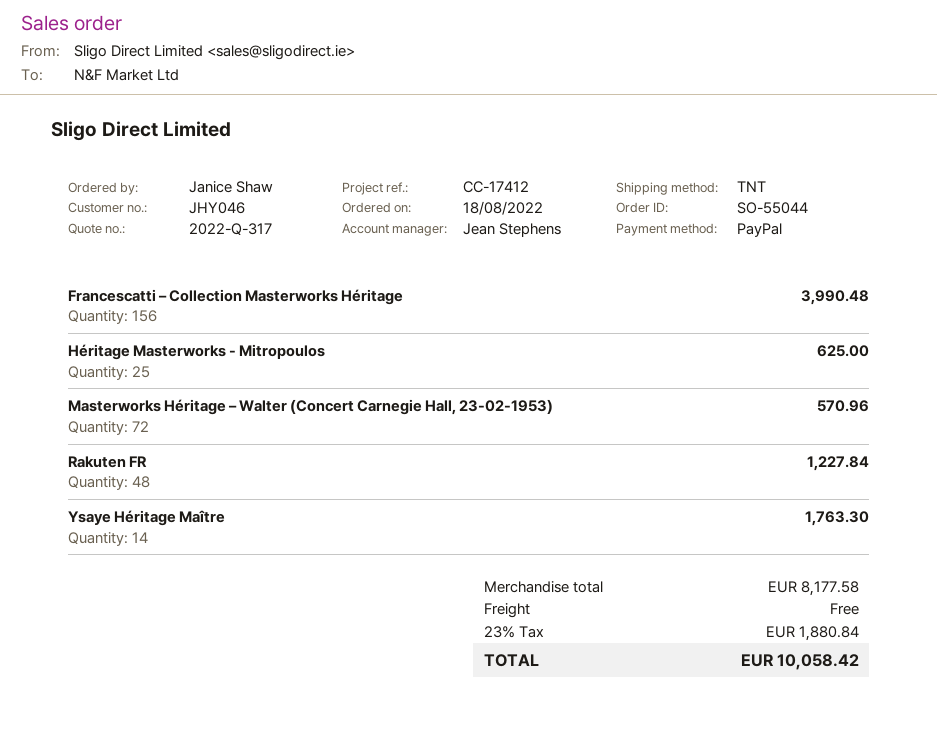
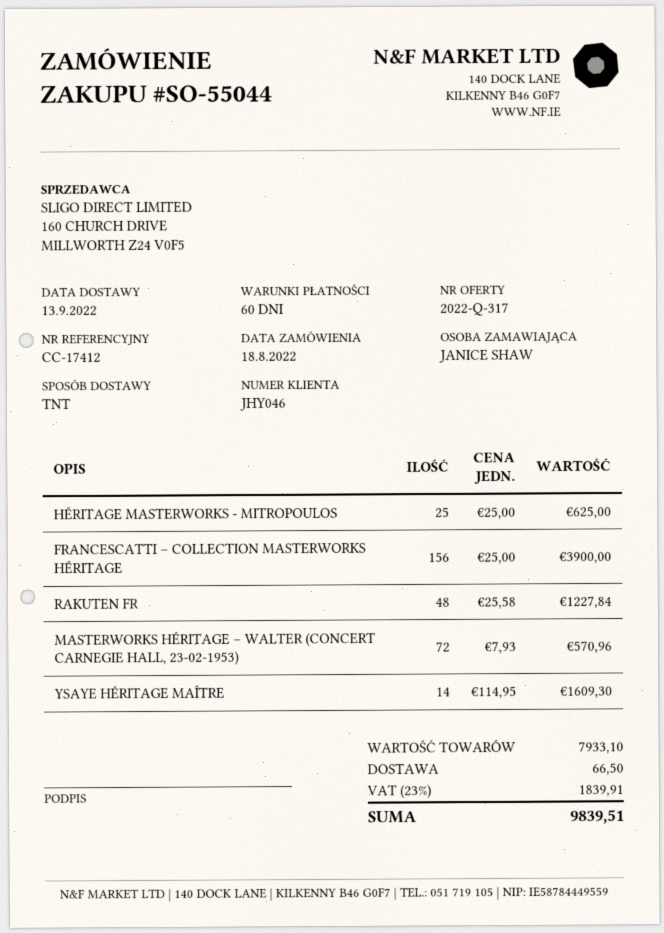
Francescatti – Collection Masterworks Héritage: 156 for 3990.48 -> 156 for 3900.00
Ysaye Héritage Maître: 14 for 1763.30 -> 14 for 1609.30
subtotal: 8177.58 -> 7933.10
shipping: 0.00 -> 66.50
tax: 23% = 1880.84 -> 23% = 1839.91
total: 10058.42 -> 9839.51

